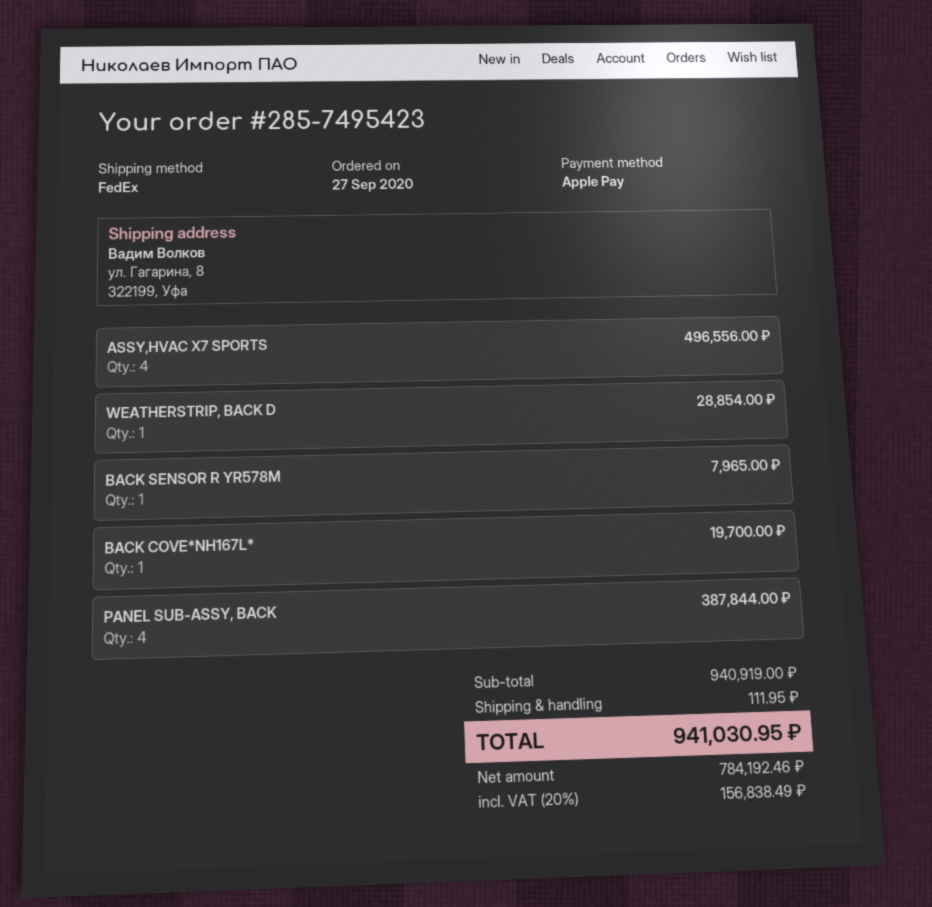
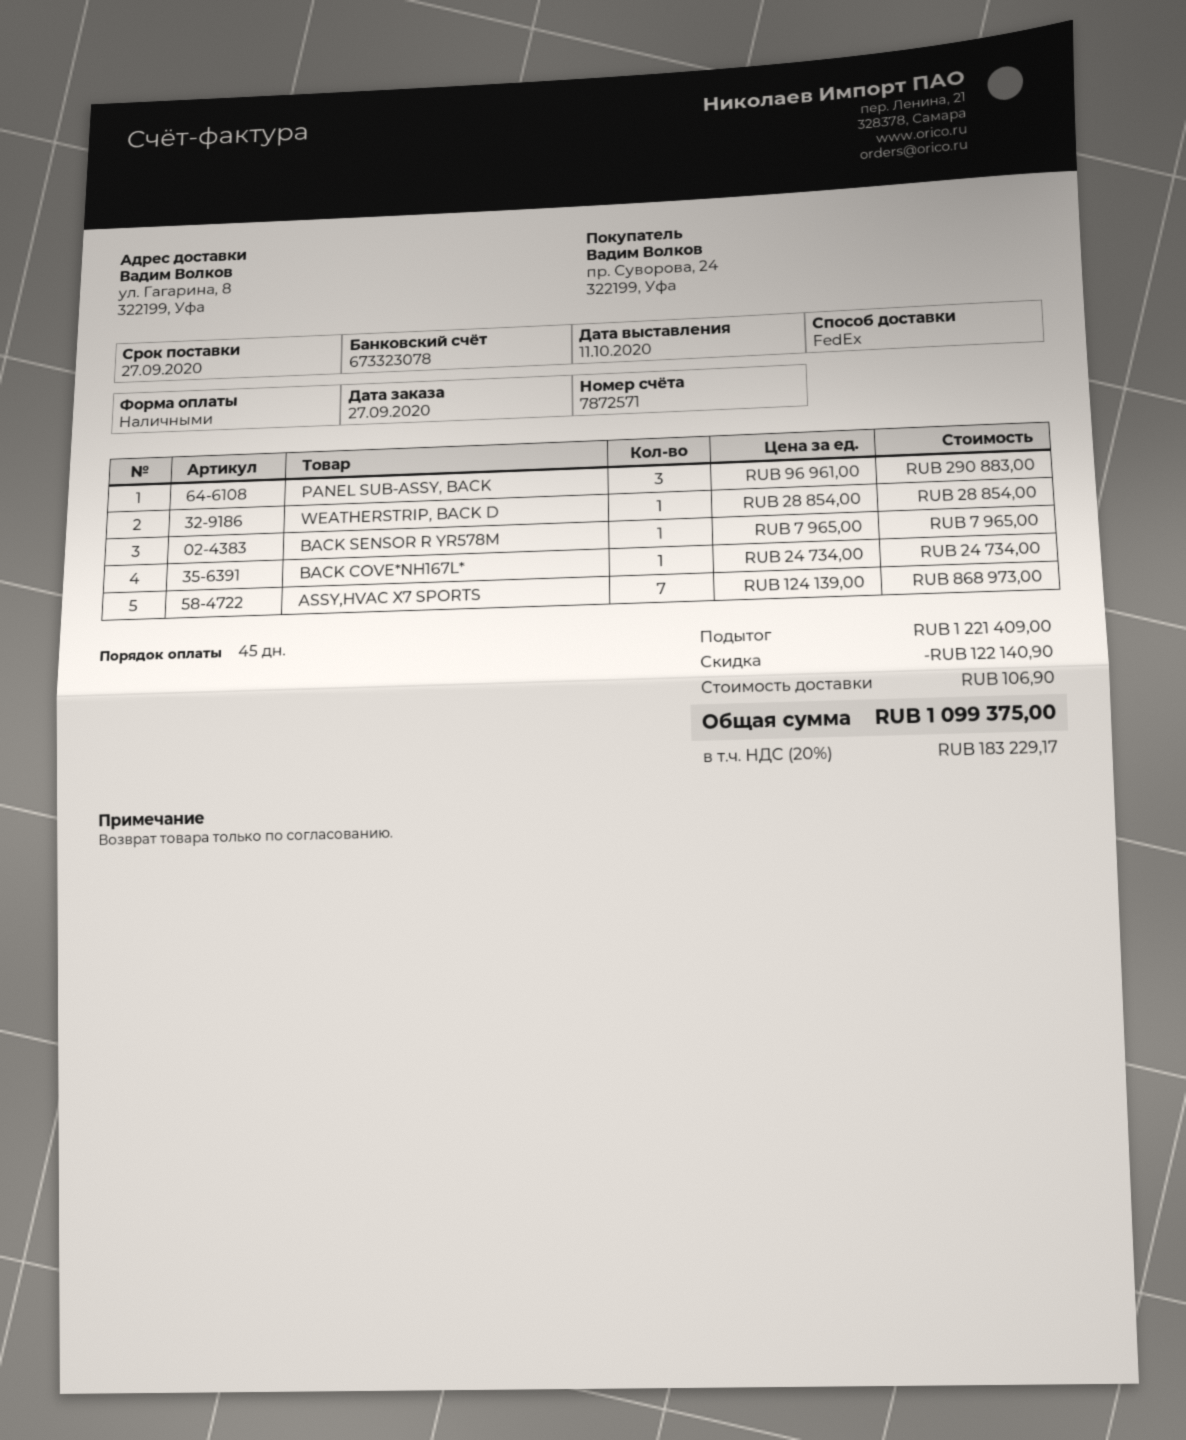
payment method: Apple Pay -> cash
ASSY,HVAC X7 SPORTS: 4 for 496556.00 -> 7 for 868973.00
BACK COVE*NH167L*: 1 for 19700.00 -> 1 for 24734.00
PANEL SUB-ASSY, BACK: 4 for 387844.00 -> 3 for 290883.00
subtotal: 940919.00 -> 1221409.00
discount: none -> 122140.90
shipping: 111.95 -> 106.90
tax: 20% = 156838.49 -> 20% = 183229.17
total: 941030.95 -> 1099375.00

